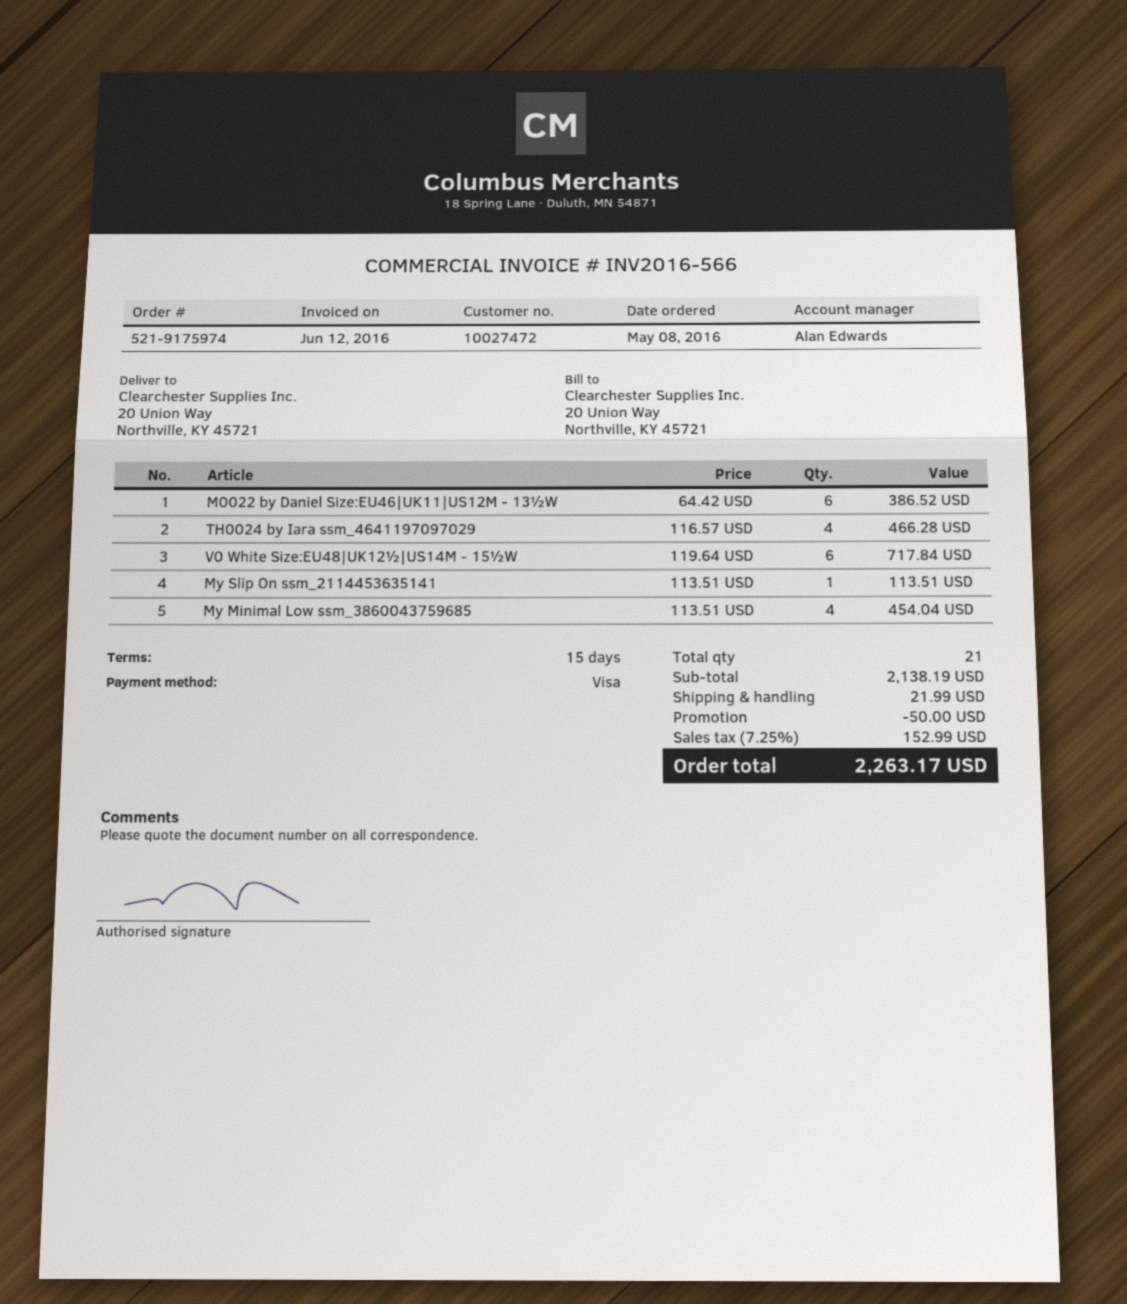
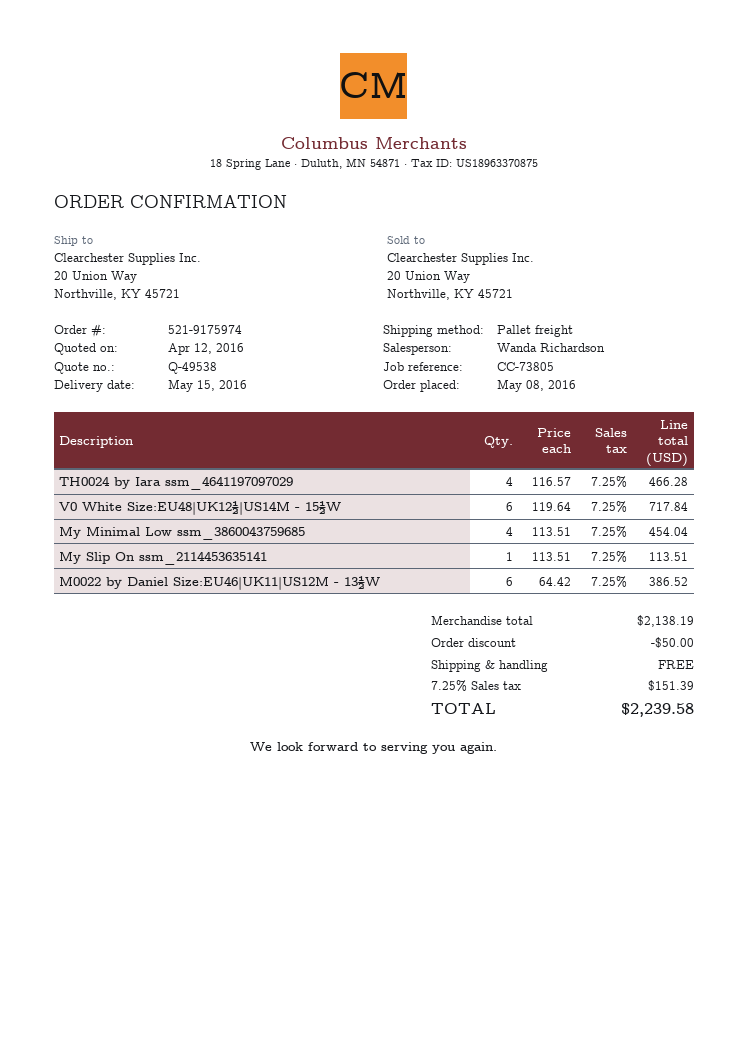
sales rep: Alan Edwards -> Wanda Richardson
shipping: 21.99 -> 0.00
tax: 7.25% = 152.99 -> 7.25% = 151.39
total: 2263.17 -> 2239.58

